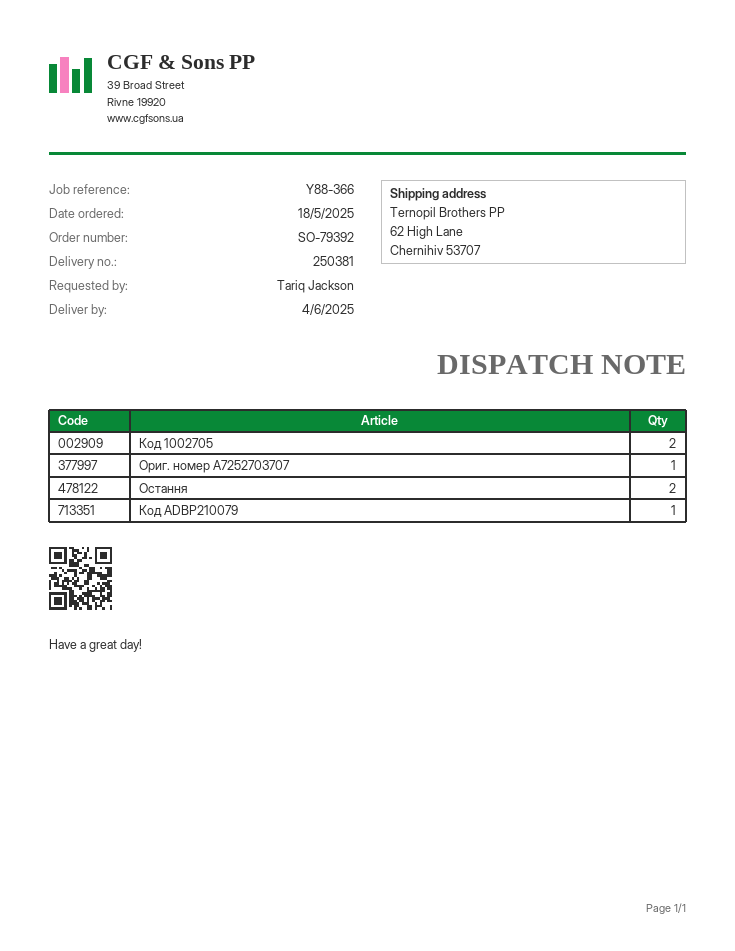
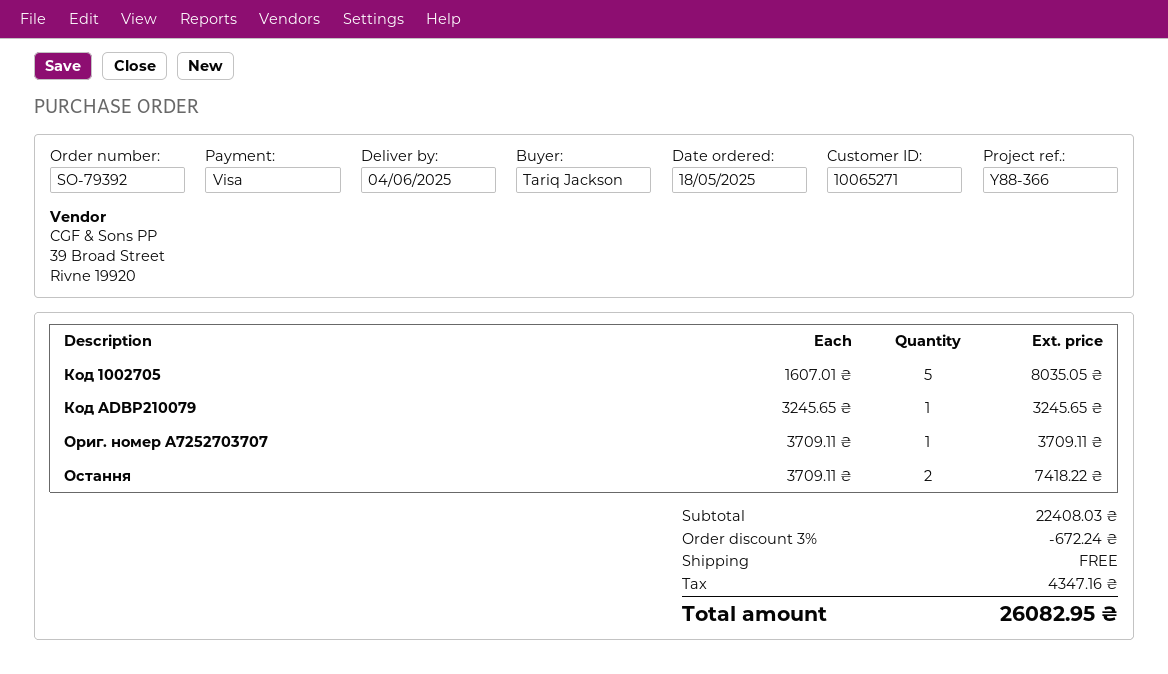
Код 1002705: 2 -> 5

